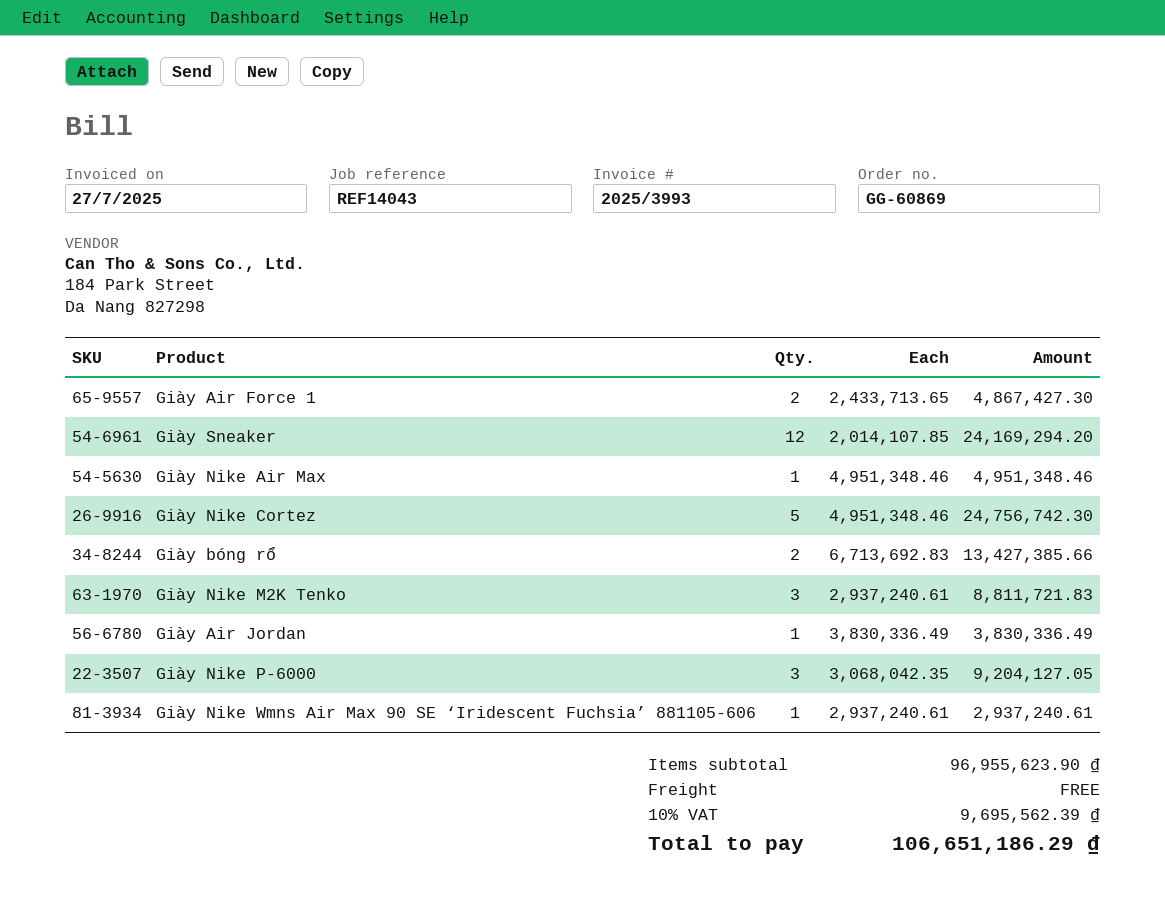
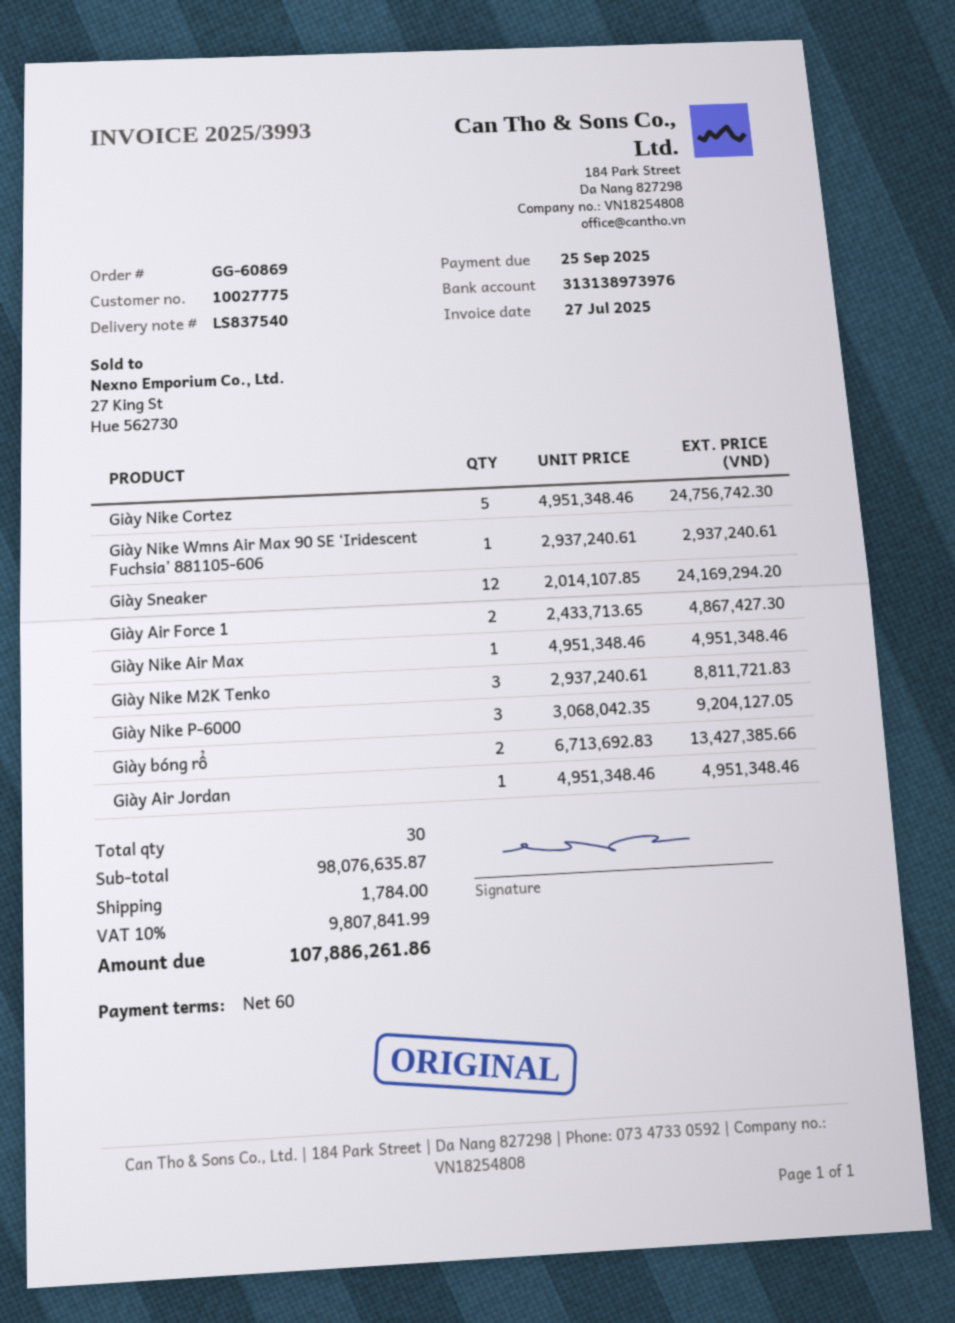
Giày Air Jordan: 1 x 3830336.49 = 3830336.49 -> 1 x 4951348.46 = 4951348.46
subtotal: 96955623.90 -> 98076635.87
shipping: 0.00 -> 1784.00
tax: 10% = 9695562.39 -> 10% = 9807841.99
total: 106651186.29 -> 107886261.86

